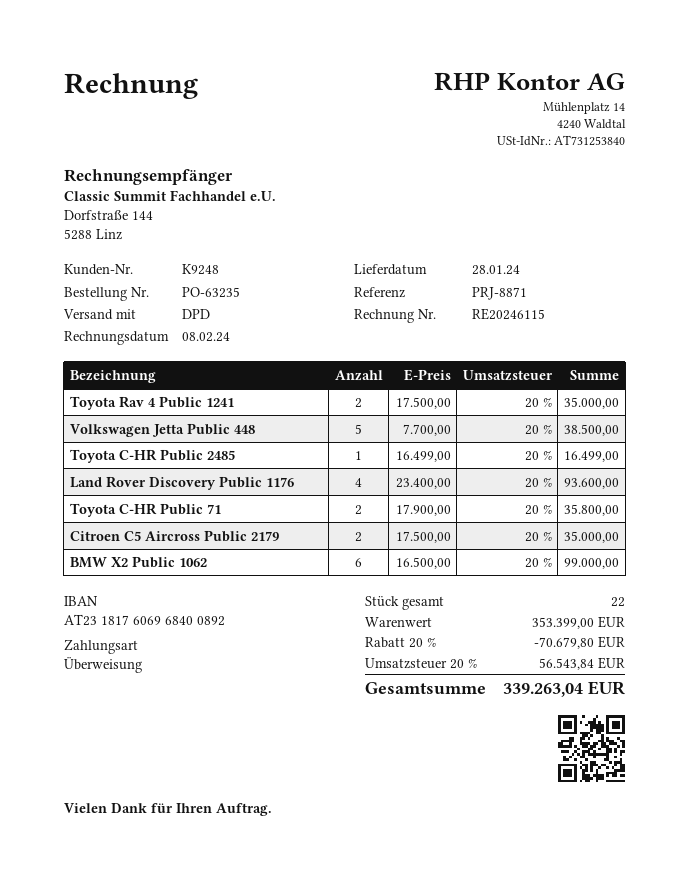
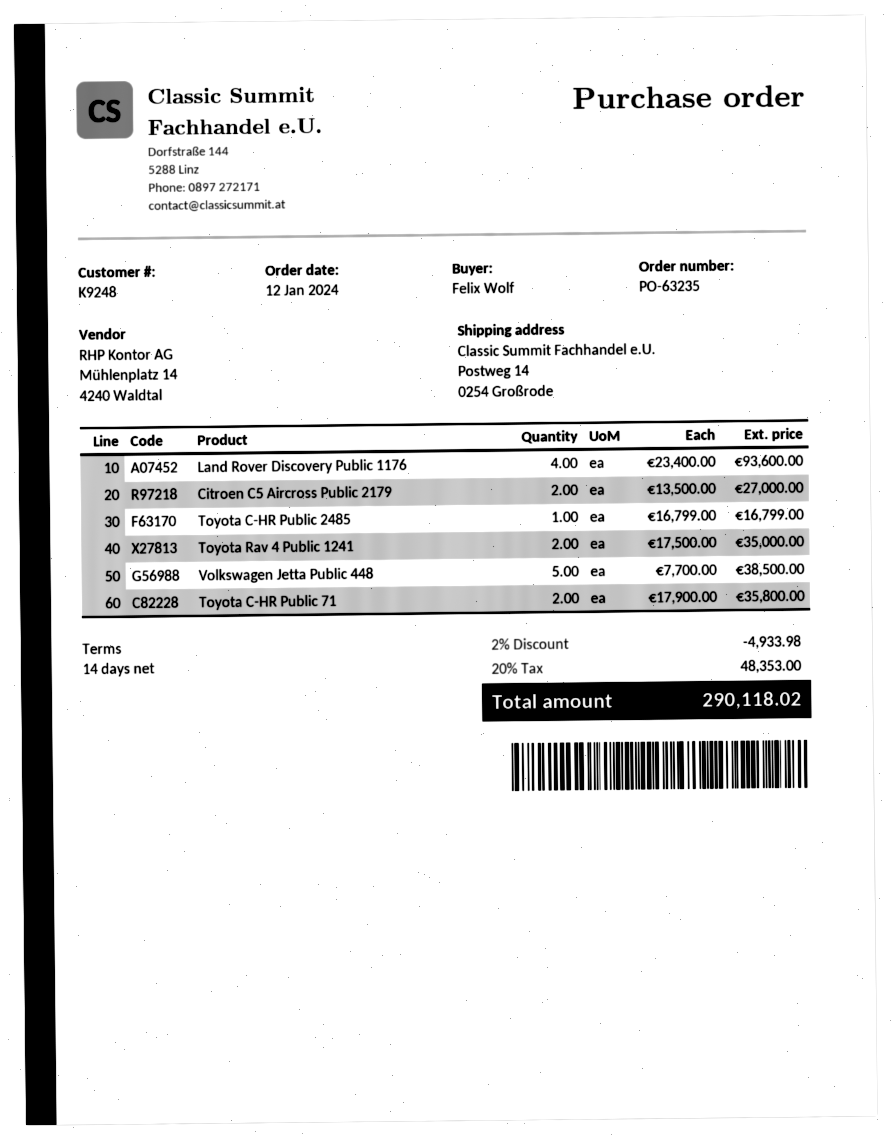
Toyota C-HR Public 2485: 1 x 16499.00 = 16499.00 -> 1 x 16799.00 = 16799.00
Citroen C5 Aircross Public 2179: 2 x 17500.00 = 35000.00 -> 2 x 13500.00 = 27000.00
BMW X2 Public 1062: 6 x 16500.00 = 99000.00 -> none
discount: 20% = 70679.80 -> 2% = 4933.98
tax: 20% = 56543.84 -> 20% = 48353.00
total: 339263.04 -> 290118.02

